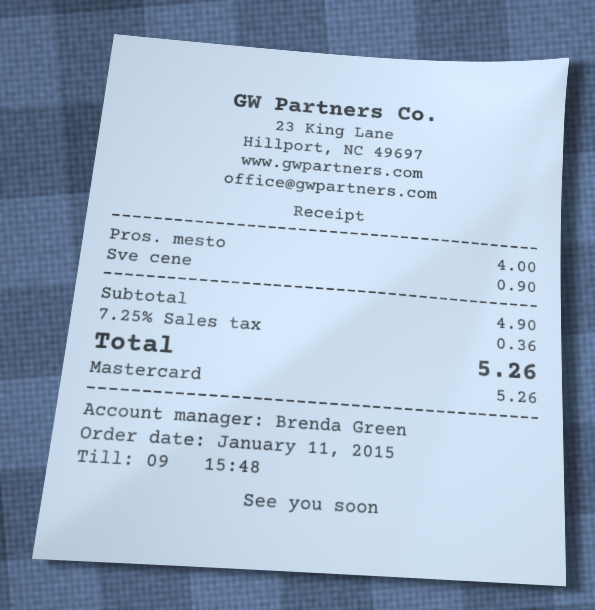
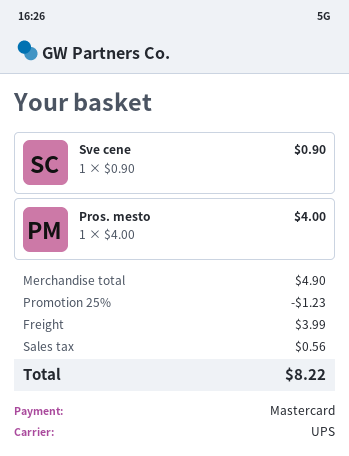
discount: none -> 25% = 1.23
shipping: none -> 3.99
tax: 0.36 -> 0.56
total: 5.26 -> 8.22

